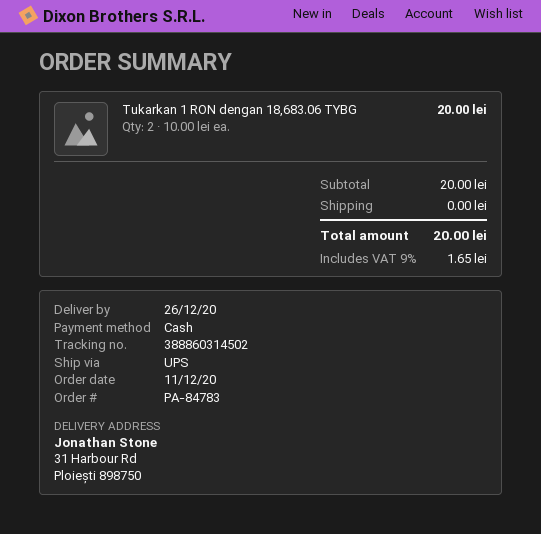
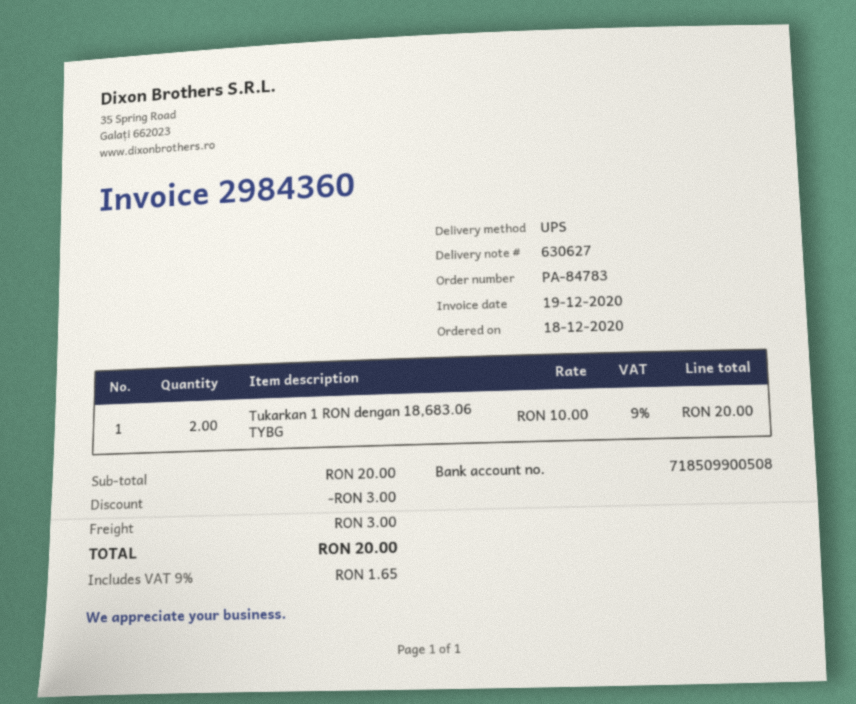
order date: 2020-12-11 -> 2020-12-18
discount: none -> 3.00
shipping: 0.00 -> 3.00

